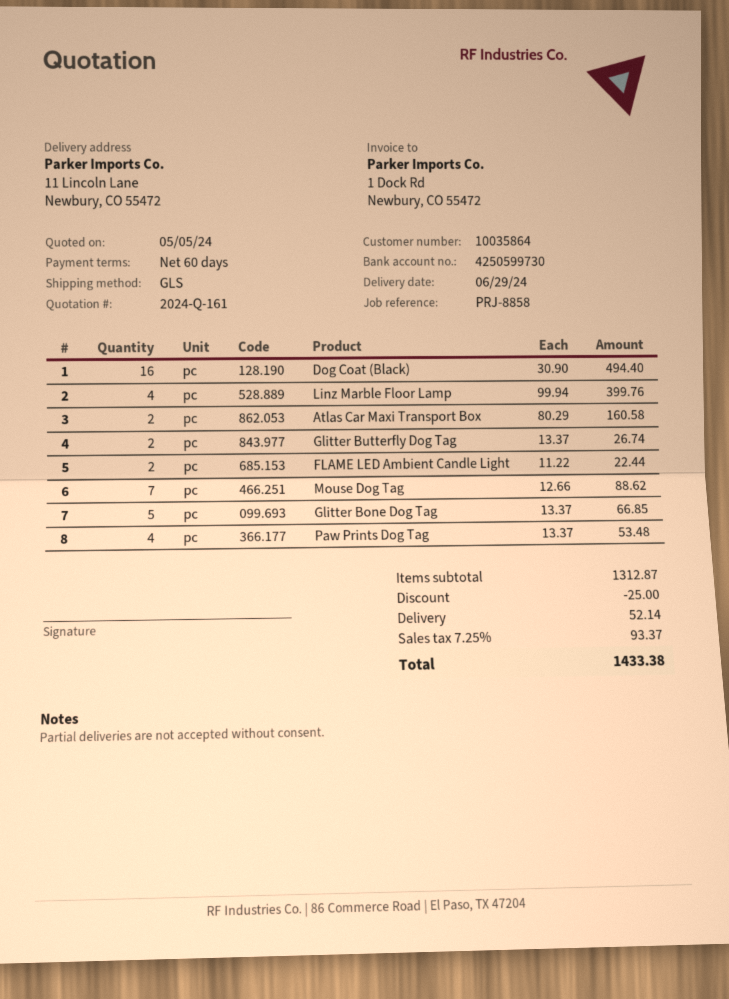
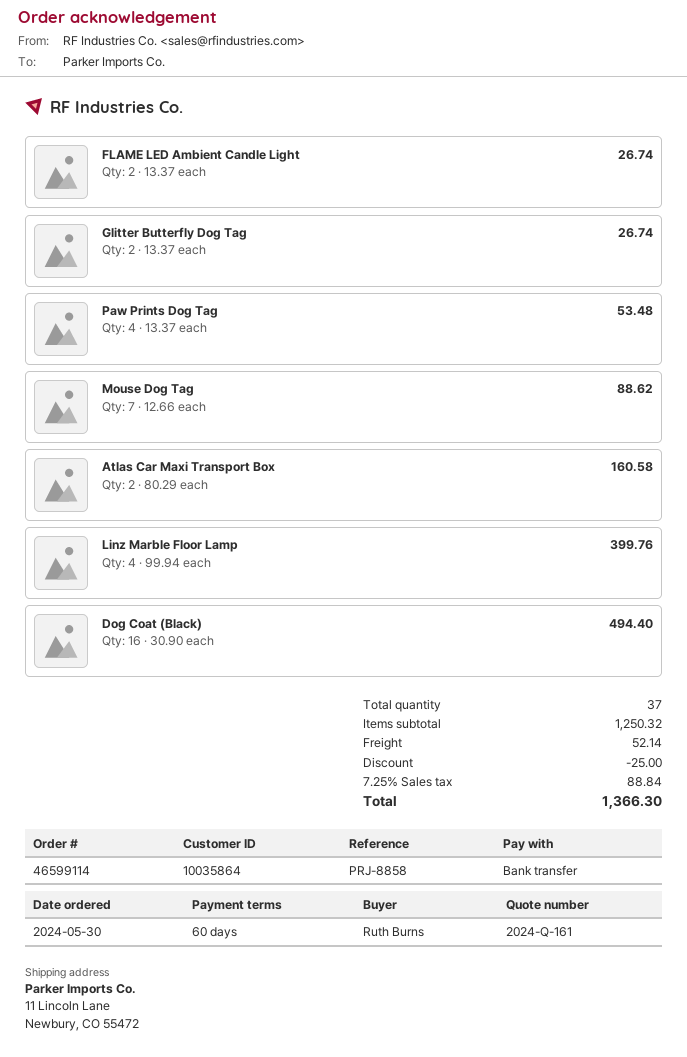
FLAME LED Ambient Candle Light: 2 x 11.22 = 22.44 -> 2 x 13.37 = 26.74
Glitter Bone Dog Tag: 5 x 13.37 = 66.85 -> none
subtotal: 1312.87 -> 1250.32
tax: 7.25% = 93.37 -> 7.25% = 88.84
total: 1433.38 -> 1366.30

